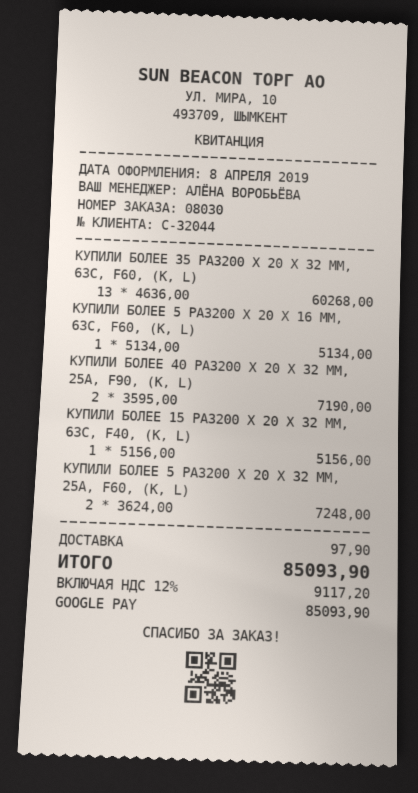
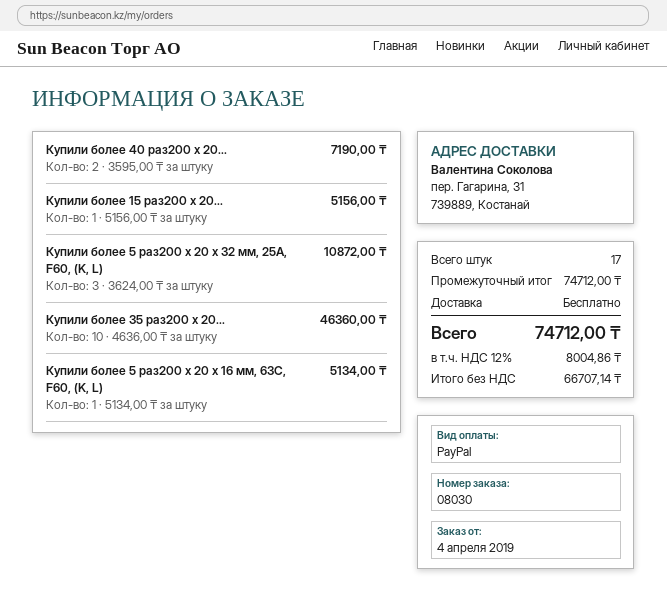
order date: 2019-04-08 -> 2019-04-04
payment method: Google Pay -> PayPal
КУПИЛИ БОЛЕЕ 35 РАЗ200 Х 20 Х 32 ММ, 63С, F60, (K, L): 13 x 4636.00 = 60268.00 -> 10 x 4636.00 = 46360.00
КУПИЛИ БОЛЕЕ 5 РАЗ200 Х 20 Х 32 ММ, 25А, F60, (K, L): 2 x 3624.00 = 7248.00 -> 3 x 3624.00 = 10872.00
shipping: 97.90 -> 0.00
tax: 12% = 9117.20 -> 12% = 8004.86
total: 85093.90 -> 74712.00

